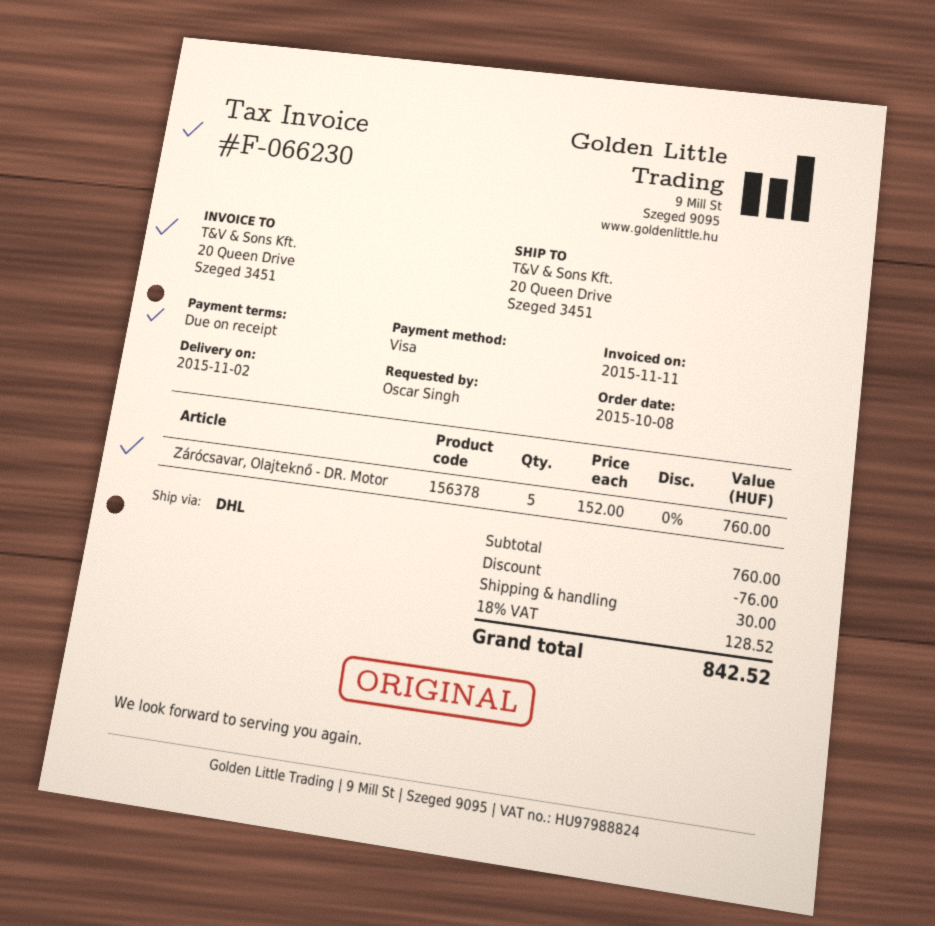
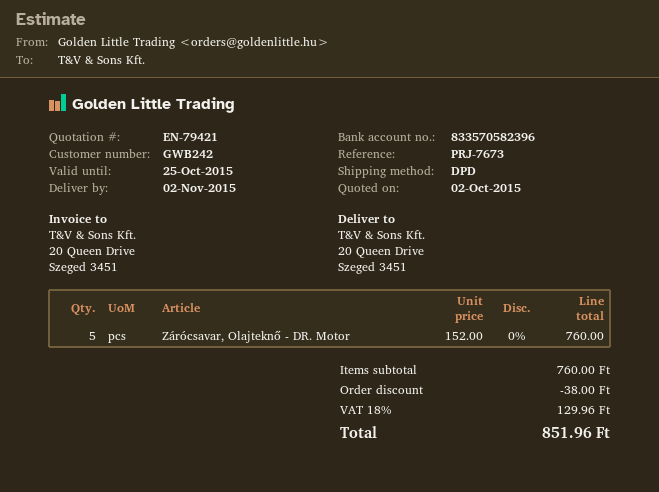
shipping method: DHL -> DPD
discount: 76.00 -> 38.00
shipping: 30.00 -> none
tax: 18% = 128.52 -> 18% = 129.96
total: 842.52 -> 851.96

